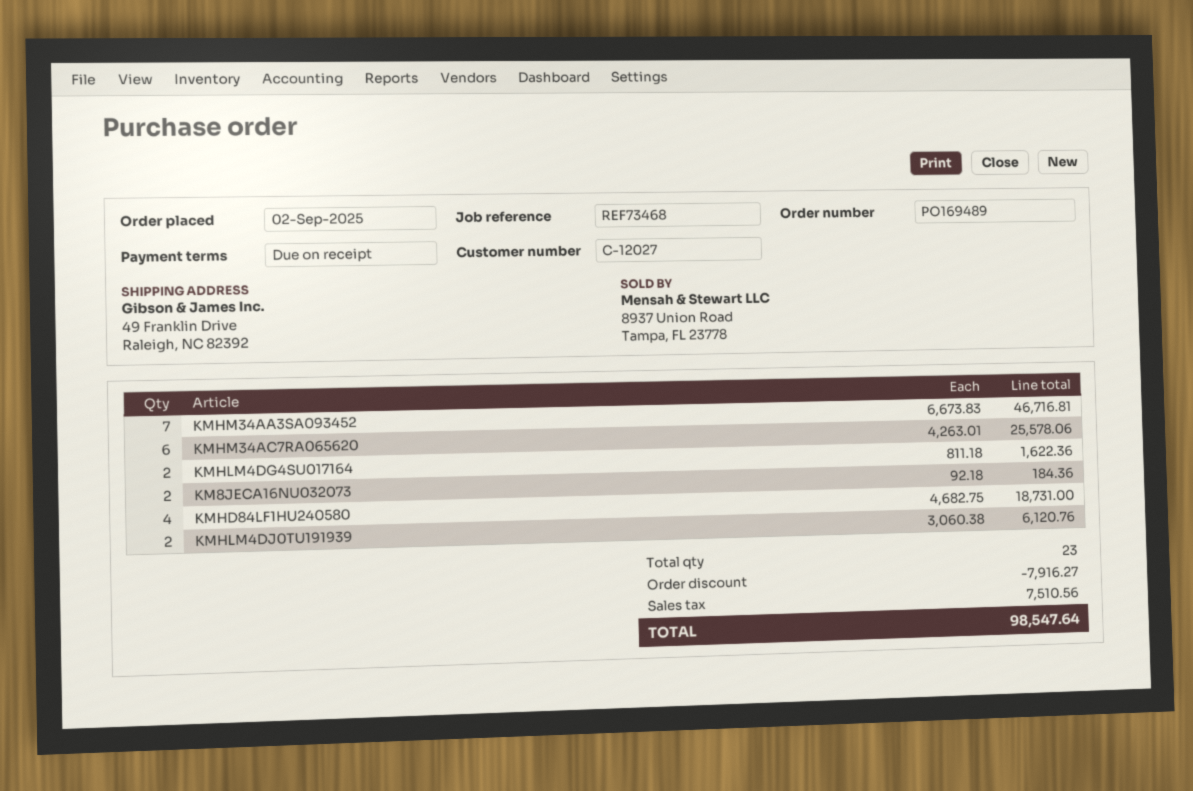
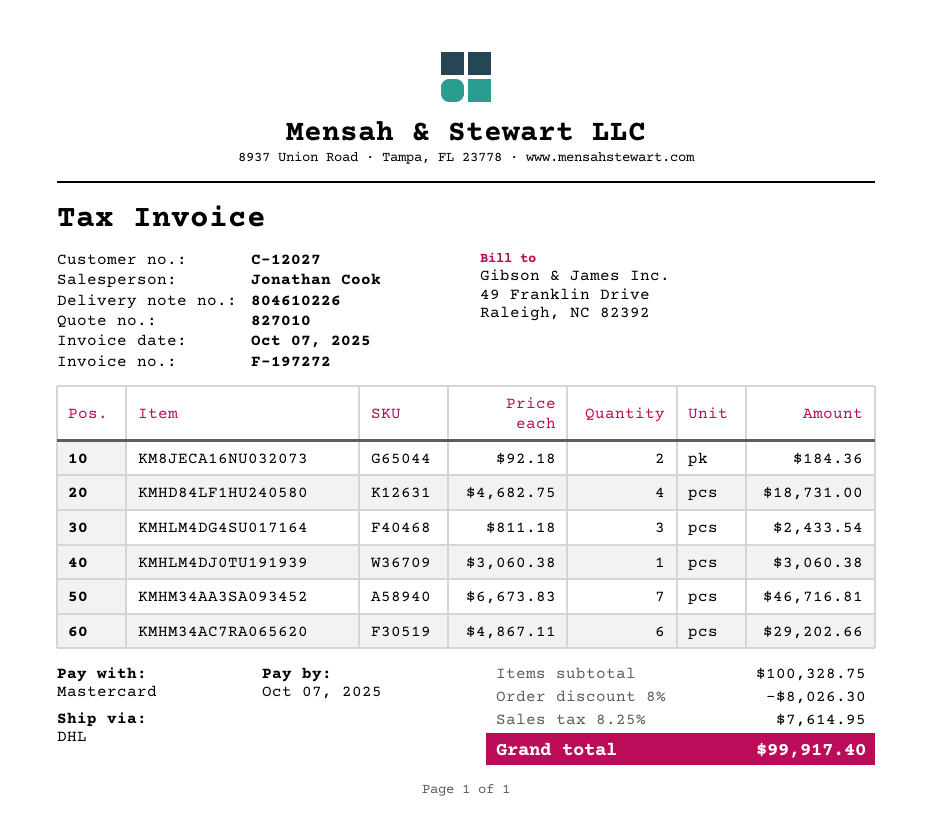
KMHM34AC7RA065620: 6 x 4263.01 = 25578.06 -> 6 x 4867.11 = 29202.66
KMHLM4DG4SU017164: 2 x 811.18 = 1622.36 -> 3 x 811.18 = 2433.54
KMHLM4DJ0TU191939: 2 x 3060.38 = 6120.76 -> 1 x 3060.38 = 3060.38
discount: 7916.27 -> 8026.30
tax: 7510.56 -> 7614.95
total: 98547.64 -> 99917.40

